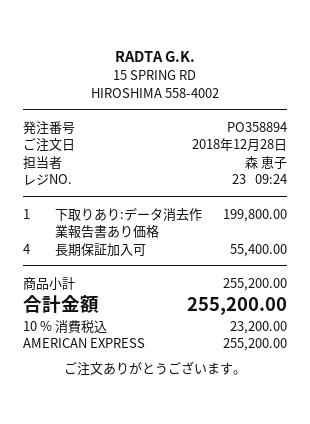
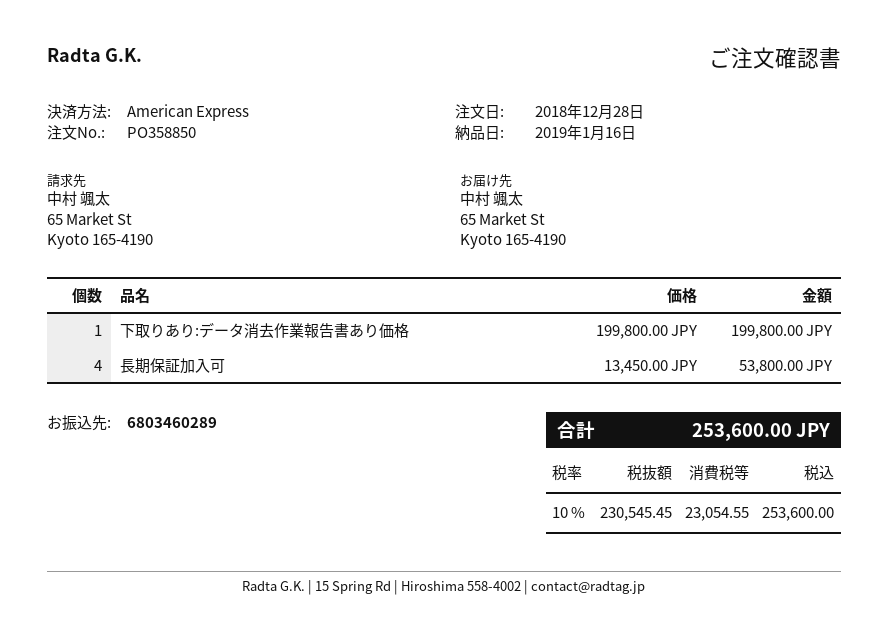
order number: PO358894 -> PO358850
長期保証加入可: 4 for 55400.00 -> 4 for 53800.00
tax: 10% = 23200.00 -> 10% = 23054.55
total: 255200.00 -> 253600.00

